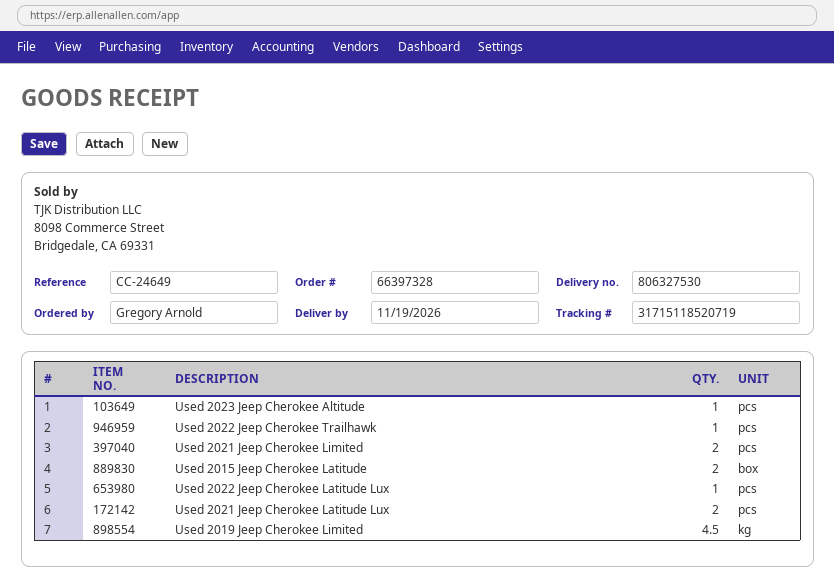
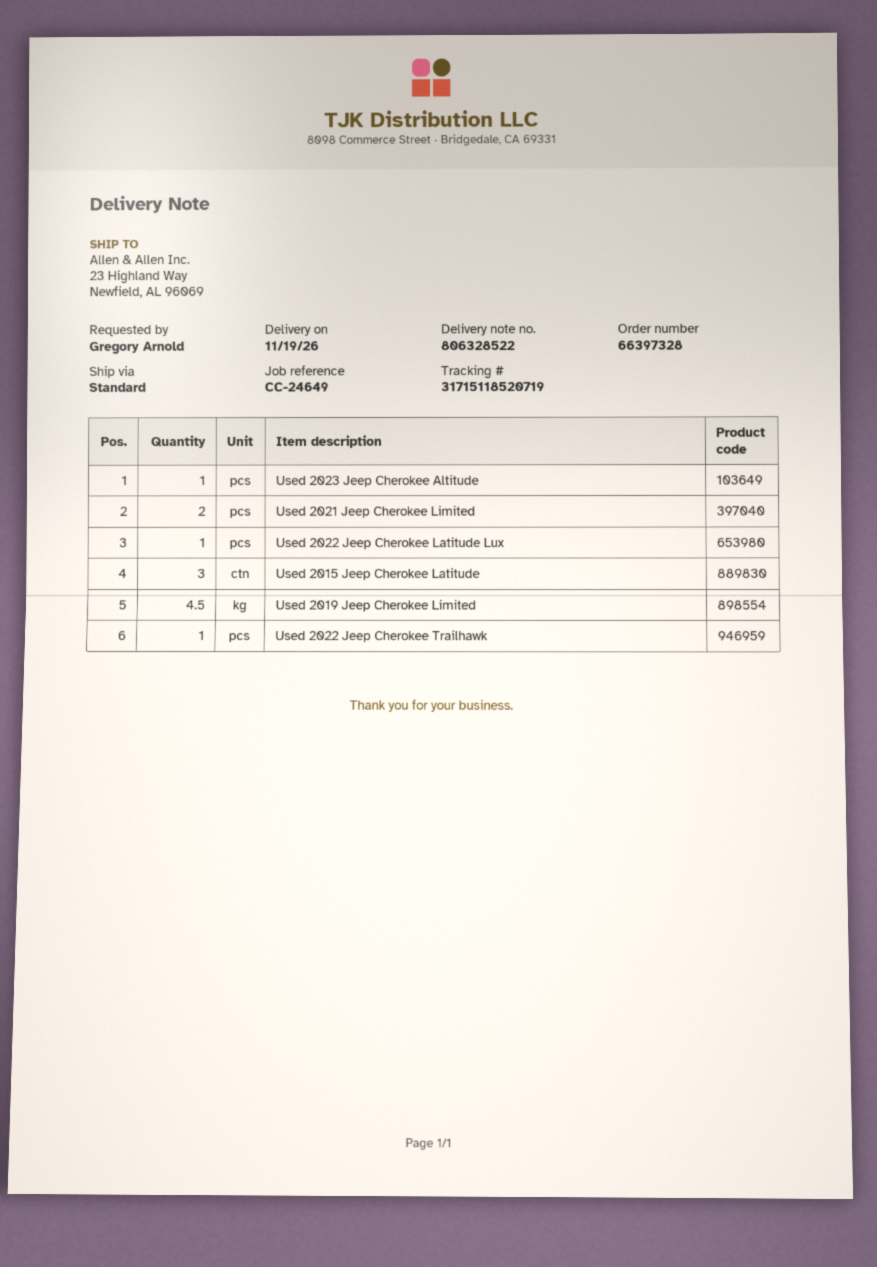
delivery note number: 806327530 -> 806328522
Used 2015 Jeep Cherokee Latitude: 2 -> 3
Used 2021 Jeep Cherokee Latitude Lux: 2 -> none

